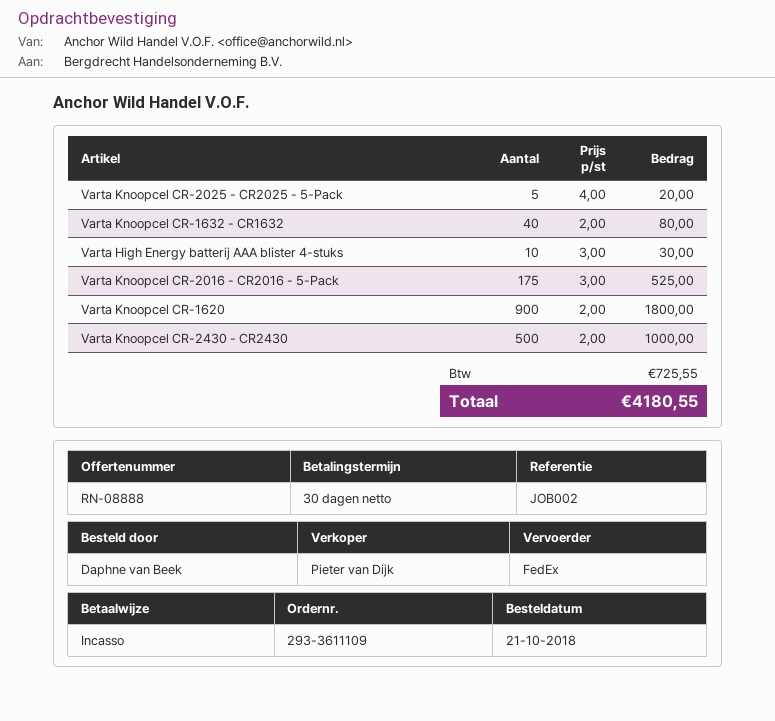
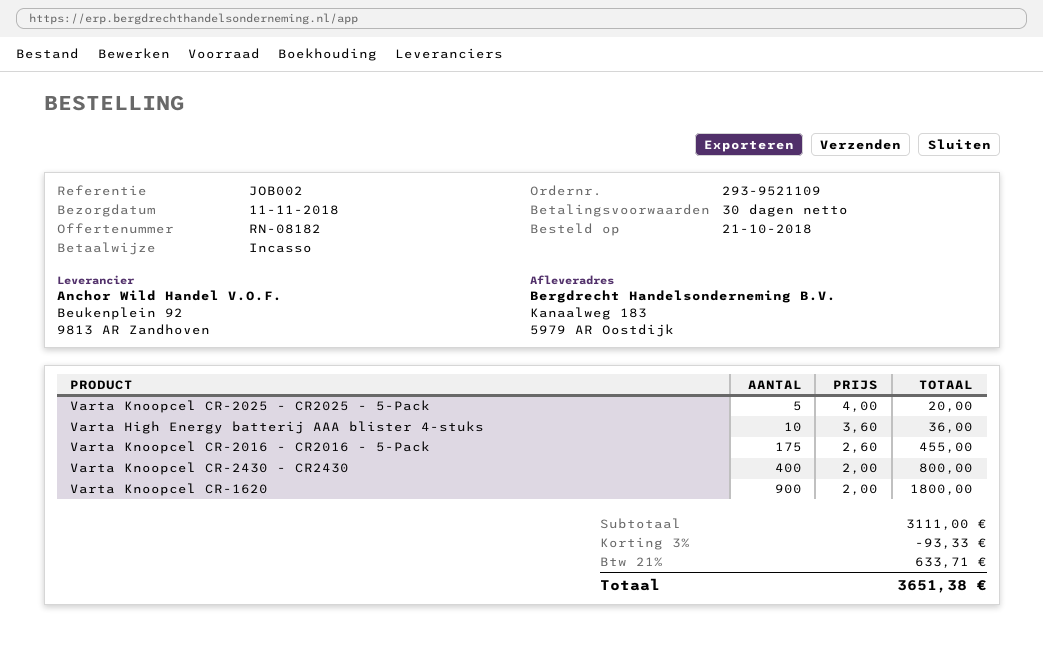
quote number: RN-08888 -> RN-08182
order number: 293-3611109 -> 293-9521109
Varta Knoopcel CR-1632 - CR1632: 40 x 2.00 = 80.00 -> none
Varta High Energy batterij AAA blister 4-stuks: 10 x 3.00 = 30.00 -> 10 x 3.60 = 36.00
Varta Knoopcel CR-2016 - CR2016 - 5-Pack: 175 x 3.00 = 525.00 -> 175 x 2.60 = 455.00
Varta Knoopcel CR-2430 - CR2430: 500 x 2.00 = 1000.00 -> 400 x 2.00 = 800.00
discount: none -> 3% = 93.33
tax: 725.55 -> 633.71
total: 4180.55 -> 3651.38

